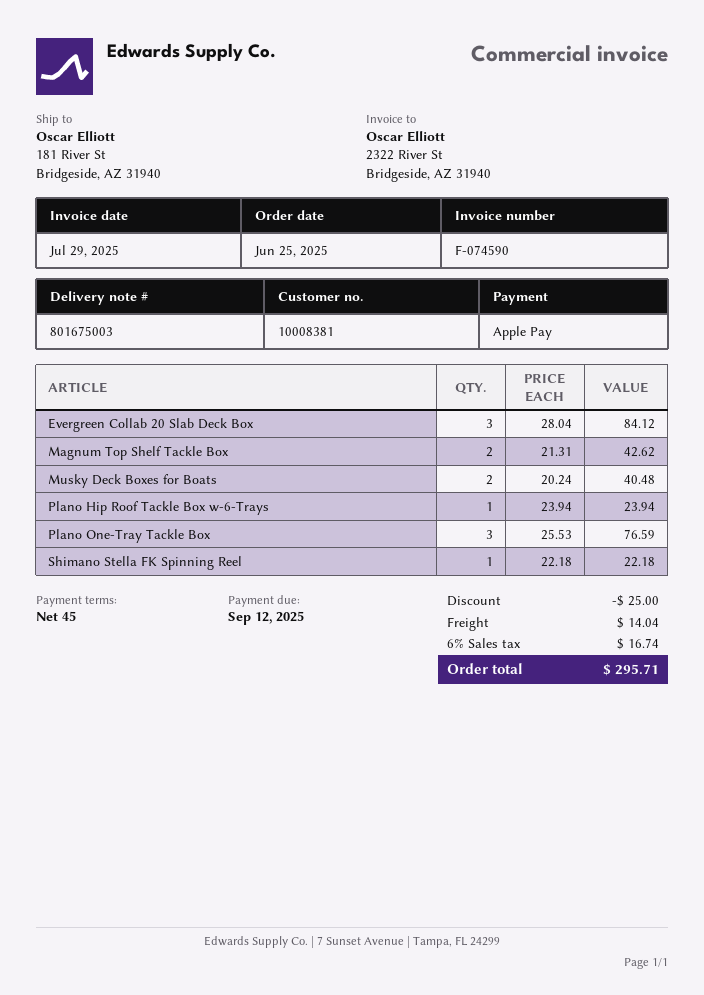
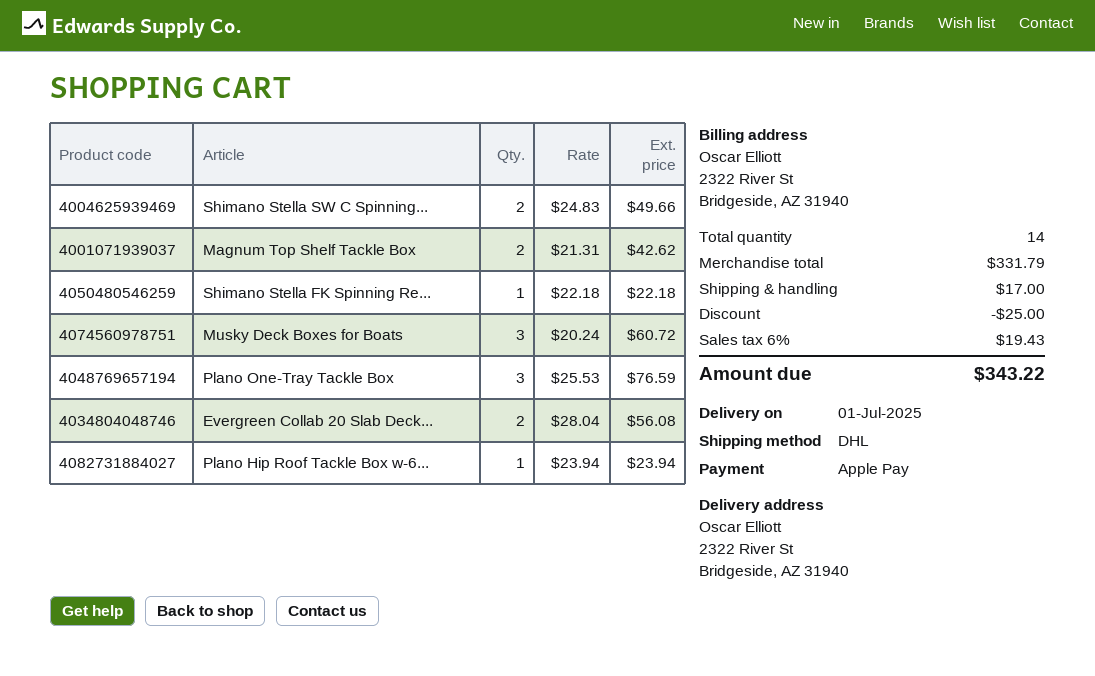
ship to: 181 River St, Bridgeside, AZ 31940 -> 2322 River St, Bridgeside, AZ 31940
Evergreen Collab 20 Slab Deck Box: 3 x 28.04 = 84.12 -> 2 x 28.04 = 56.08
Musky Deck Boxes for Boats: 2 x 20.24 = 40.48 -> 3 x 20.24 = 60.72
Shimano Stella SW C Spinning...: none -> 2 x 24.83 = 49.66
shipping: 14.04 -> 17.00
tax: 6% = 16.74 -> 6% = 19.43
total: 295.71 -> 343.22

